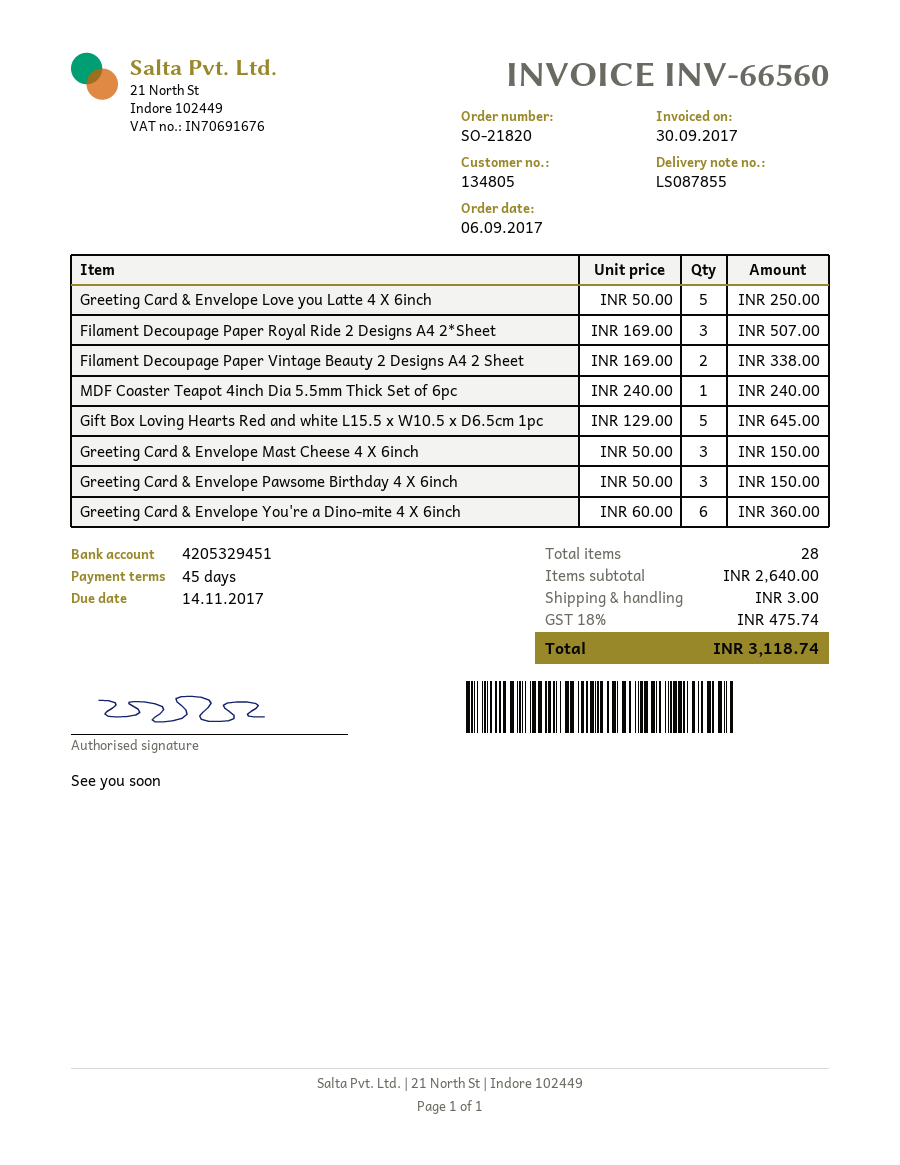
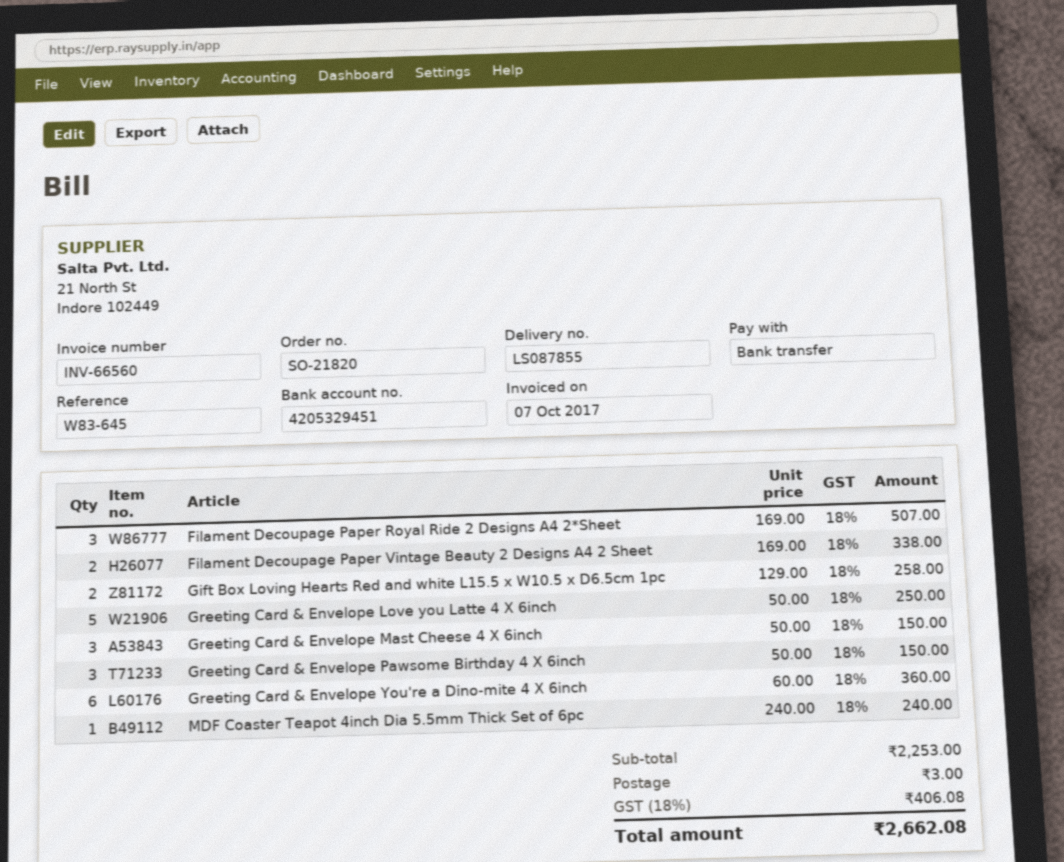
invoice date: 2017-09-30 -> 2017-10-07
Gift Box Loving Hearts Red and white L15.5 x W10.5 x D6.5cm 1pc: 5 x 129.00 = 645.00 -> 2 x 129.00 = 258.00
subtotal: 2640.00 -> 2253.00
tax: 18% = 475.74 -> 18% = 406.08
total: 3118.74 -> 2662.08

